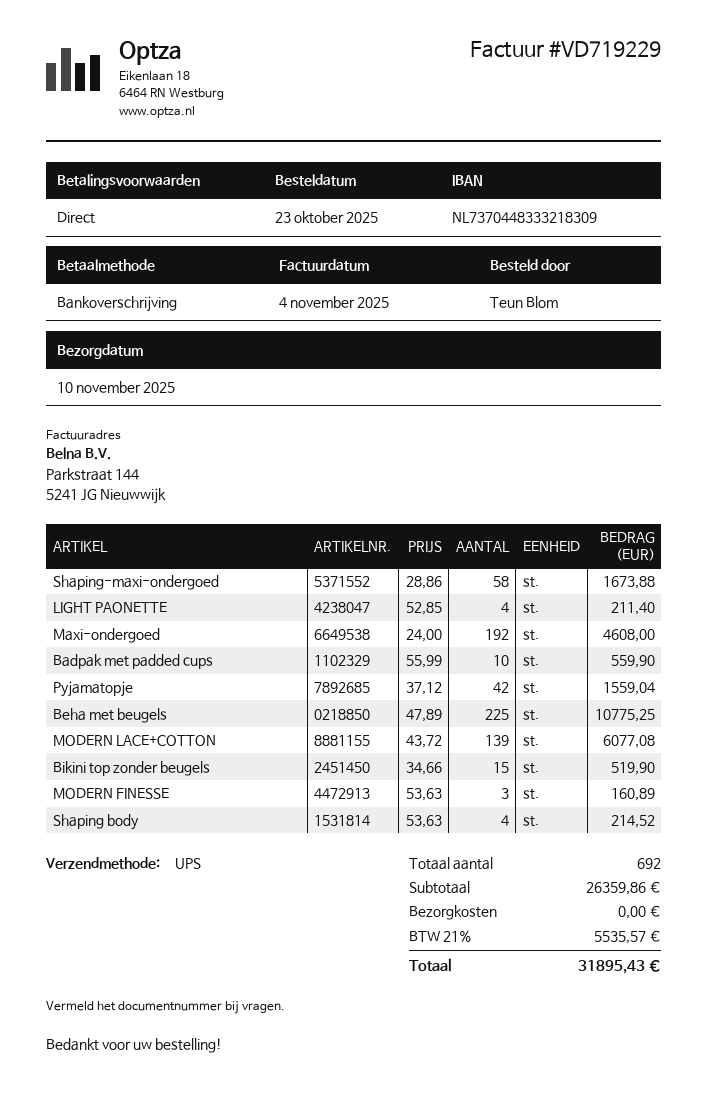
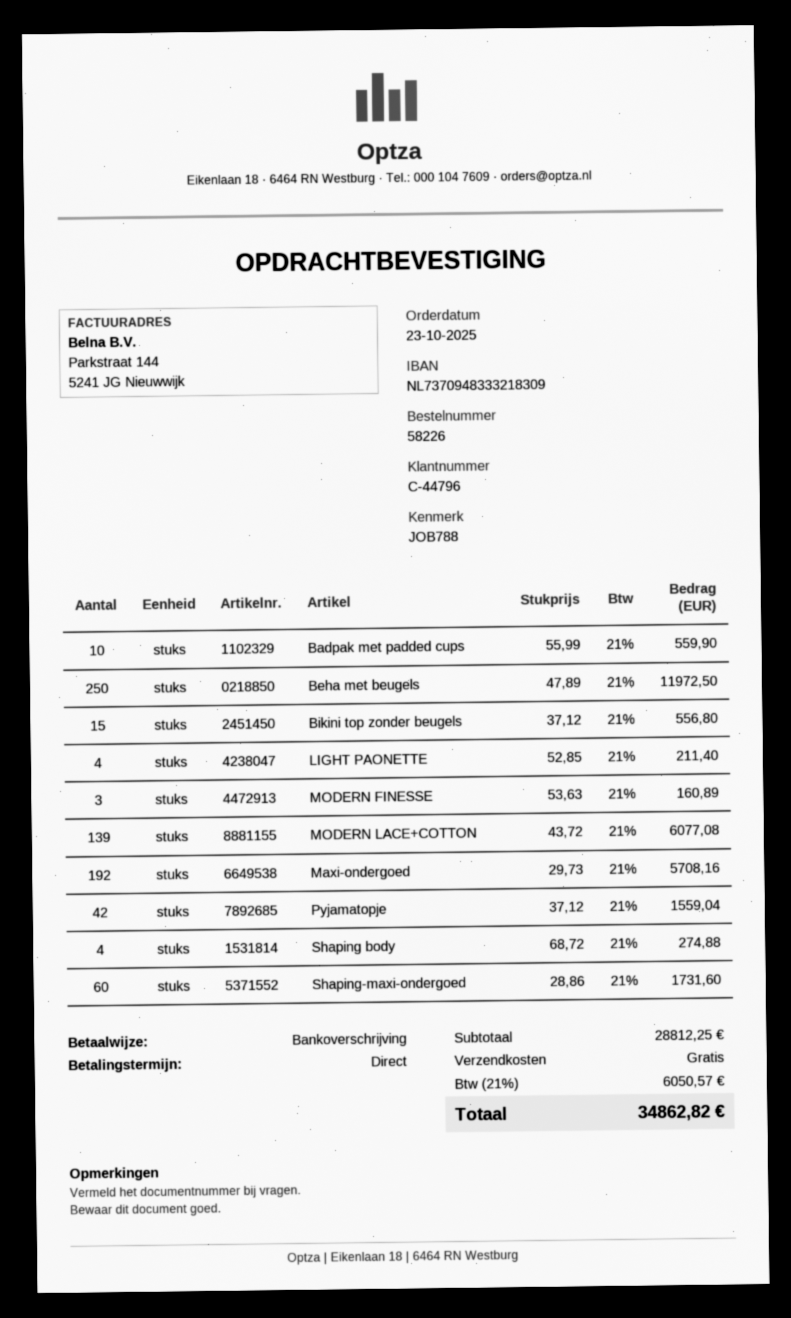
bank account: NL7370448333218309 -> NL7370948333218309
Shaping-maxi-ondergoed: 58 x 28.86 = 1673.88 -> 60 x 28.86 = 1731.60
Maxi-ondergoed: 192 x 24.00 = 4608.00 -> 192 x 29.73 = 5708.16
Beha met beugels: 225 x 47.89 = 10775.25 -> 250 x 47.89 = 11972.50
Bikini top zonder beugels: 15 x 34.66 = 519.90 -> 15 x 37.12 = 556.80
Shaping body: 4 x 53.63 = 214.52 -> 4 x 68.72 = 274.88
subtotal: 26359.86 -> 28812.25
tax: 21% = 5535.57 -> 21% = 6050.57
total: 31895.43 -> 34862.82

